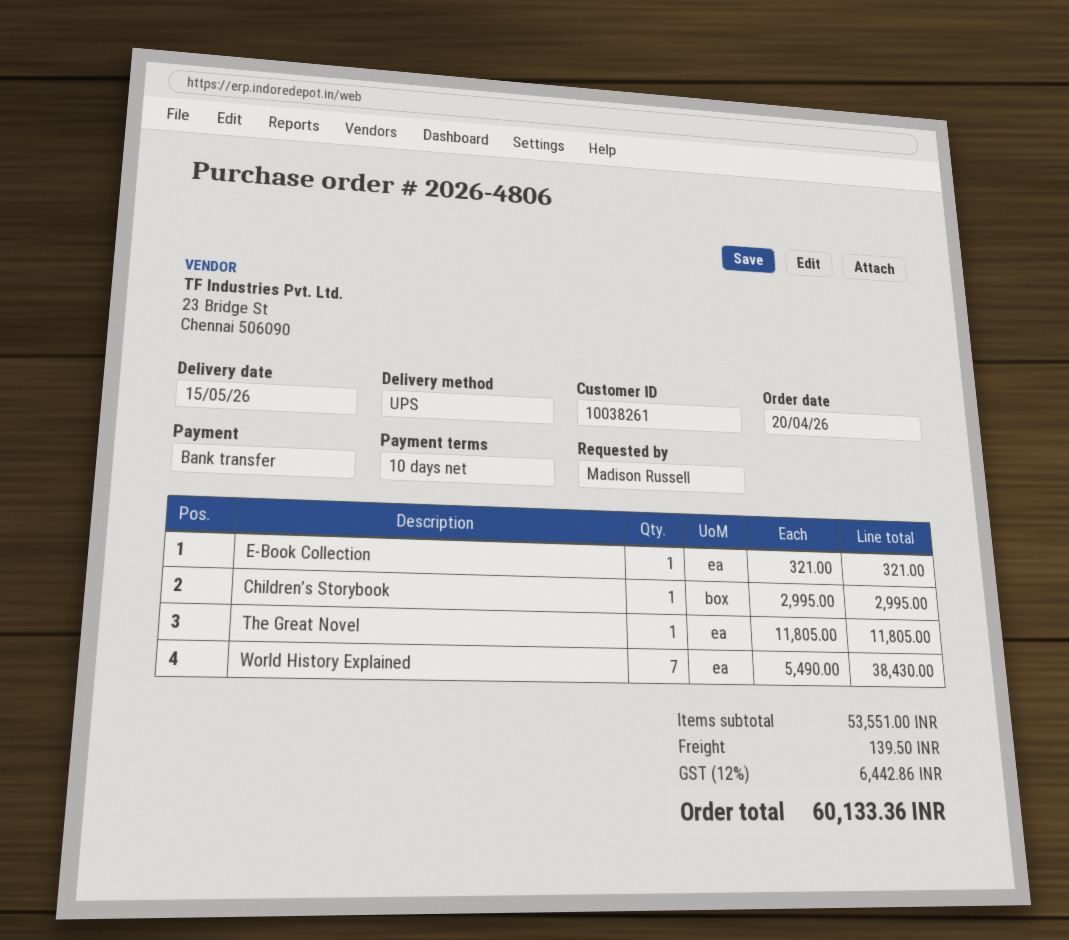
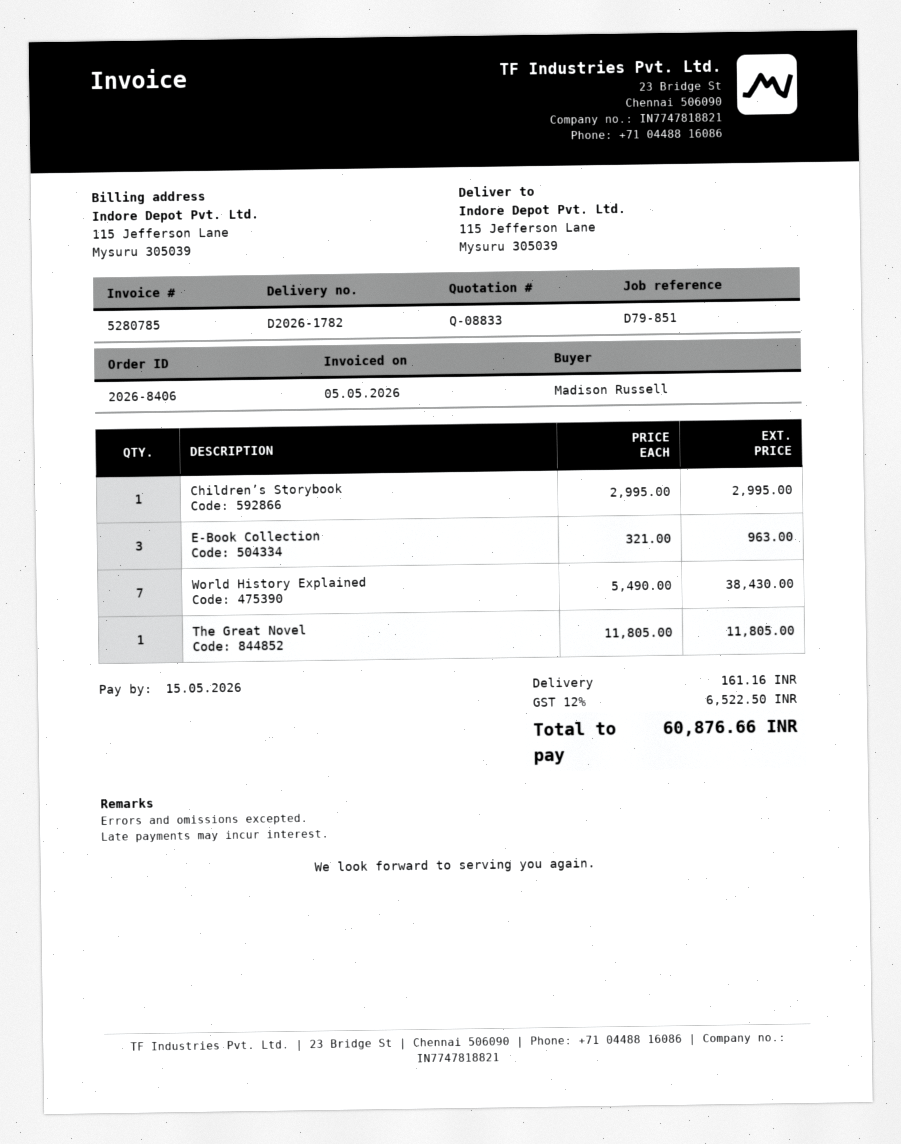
order number: 2026-4806 -> 2026-8406
E-Book Collection: 1 x 321.00 = 321.00 -> 3 x 321.00 = 963.00
shipping: 139.50 -> 161.16
tax: 12% = 6442.86 -> 12% = 6522.50
total: 60133.36 -> 60876.66

